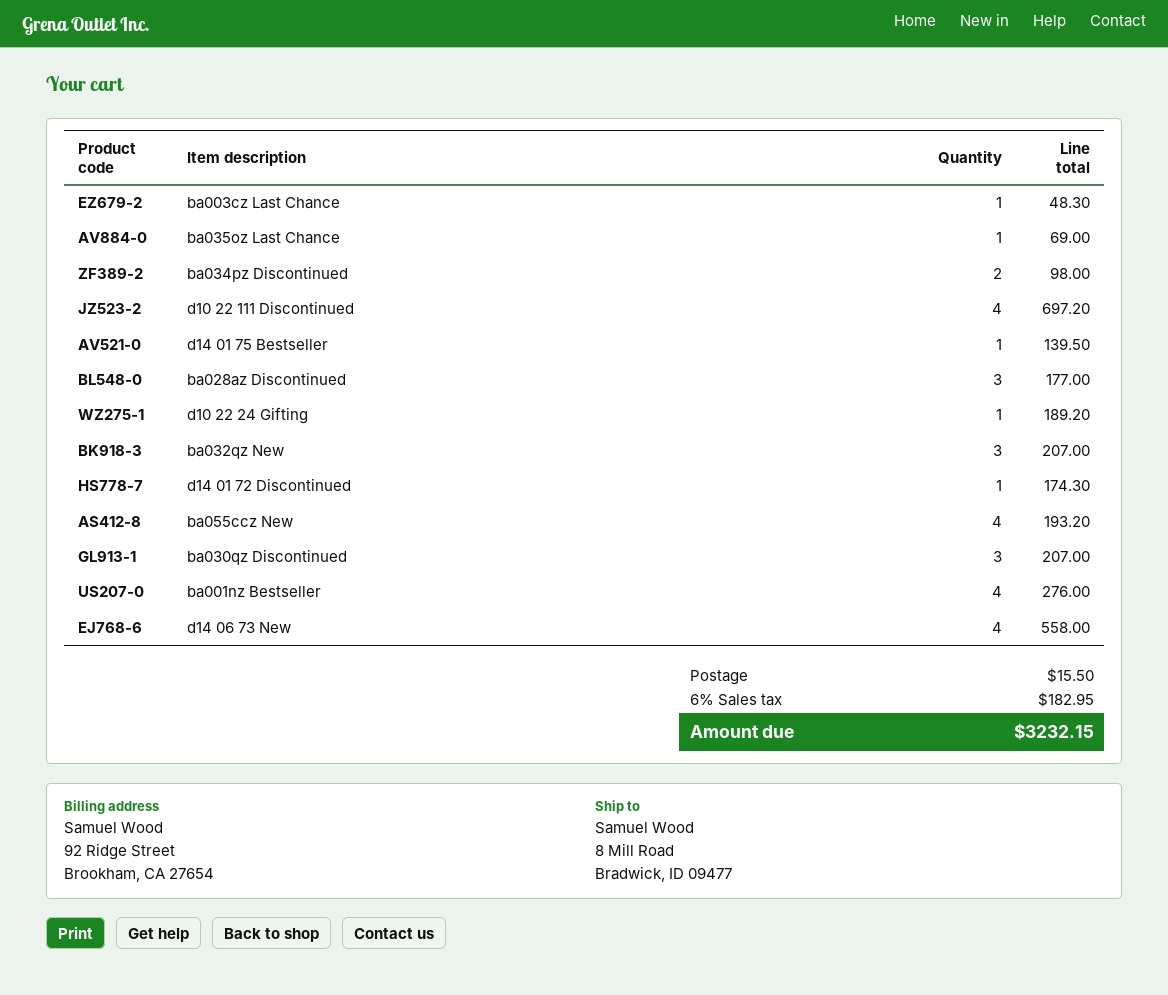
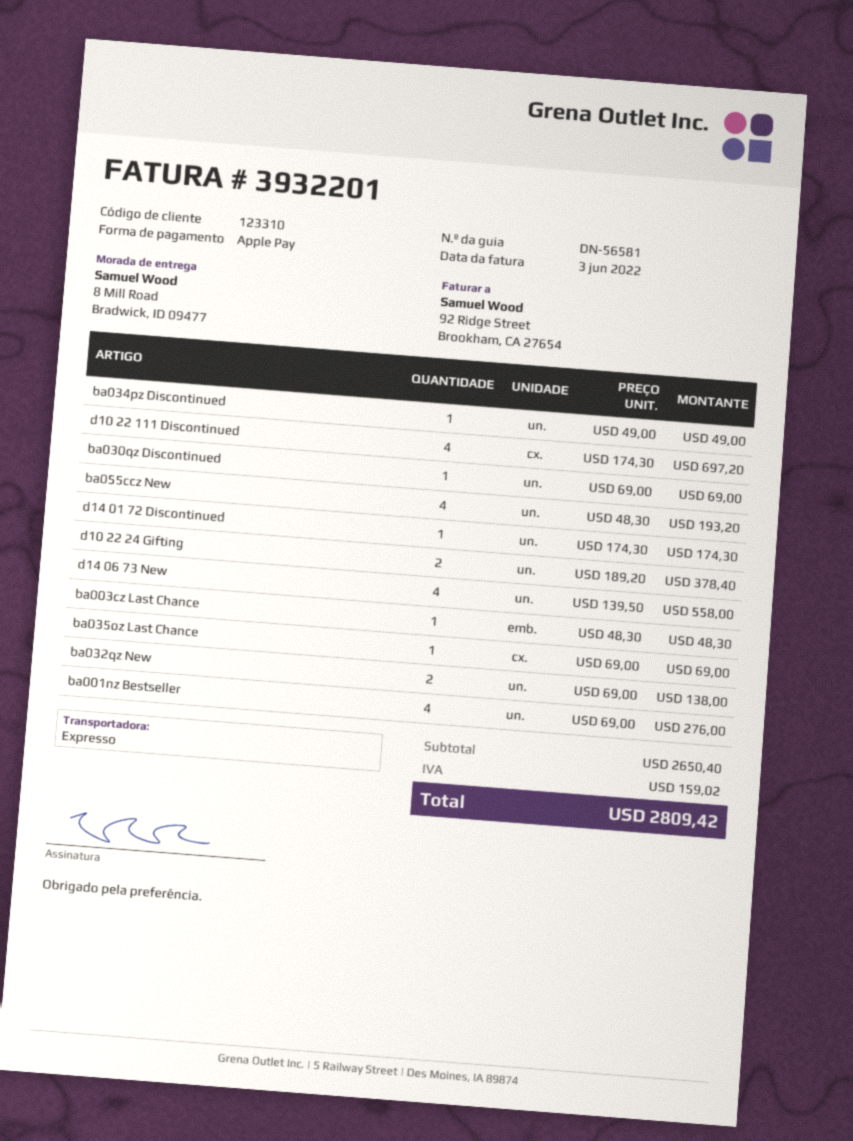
ba034pz Discontinued: 2 for 98.00 -> 1 for 49.00
d14 01 75 Bestseller: 1 for 139.50 -> none
ba028az Discontinued: 3 for 177.00 -> none
d10 22 24 Gifting: 1 for 189.20 -> 2 for 378.40
ba032qz New: 3 for 207.00 -> 2 for 138.00
ba030qz Discontinued: 3 for 207.00 -> 1 for 69.00
shipping: 15.50 -> none
tax: 182.95 -> 159.02
total: 3232.15 -> 2809.42

